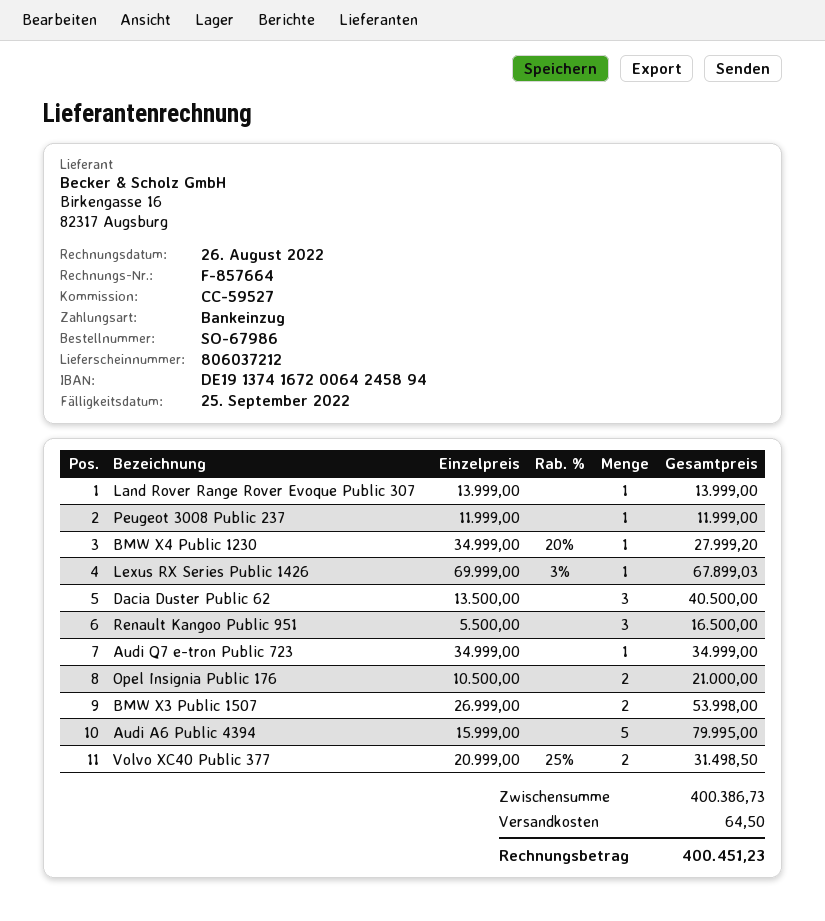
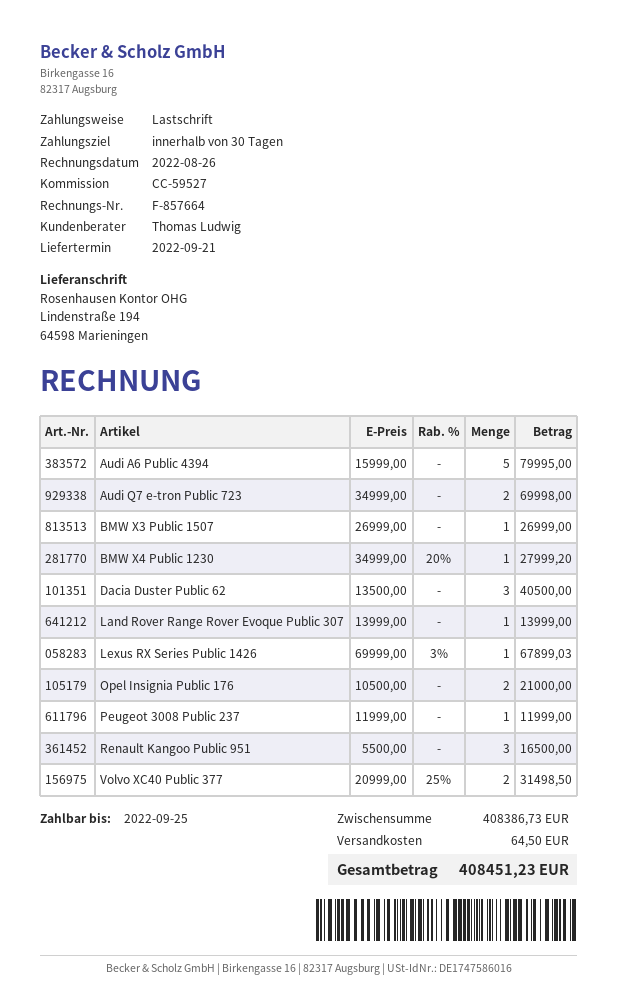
Audi Q7 e-tron Public 723: 1 x 34999.00 = 34999.00 -> 2 x 34999.00 = 69998.00
BMW X3 Public 1507: 2 x 26999.00 = 53998.00 -> 1 x 26999.00 = 26999.00
subtotal: 400386.73 -> 408386.73
total: 400451.23 -> 408451.23

